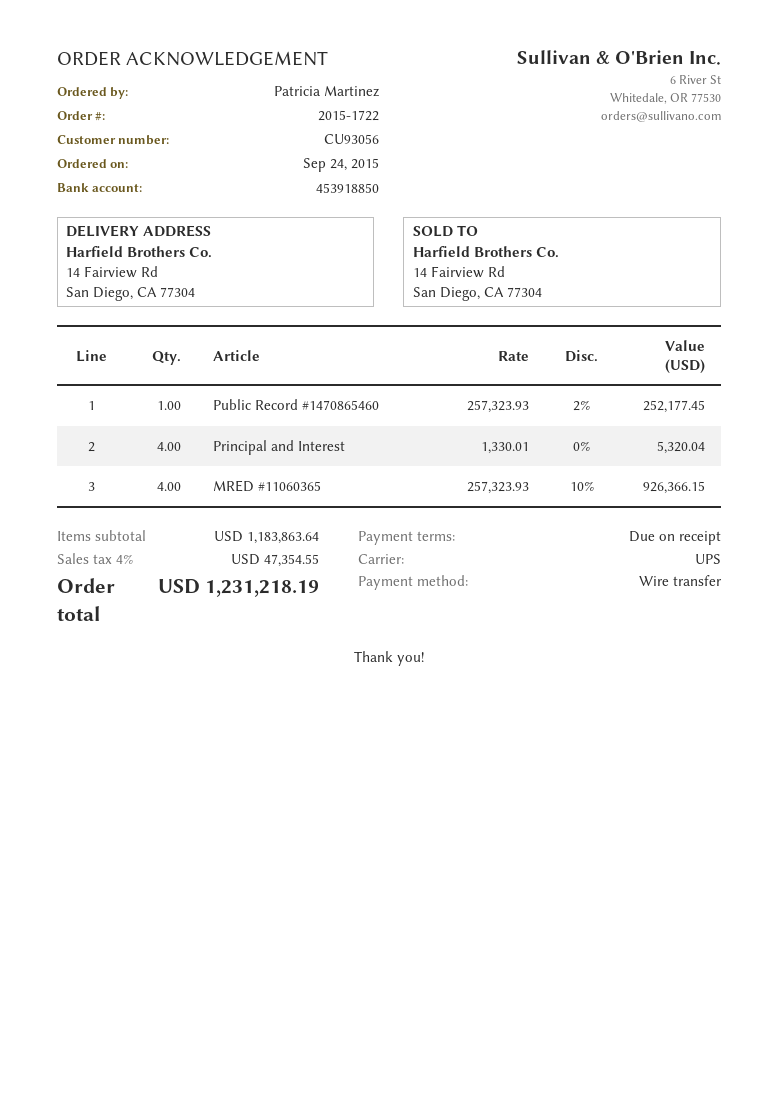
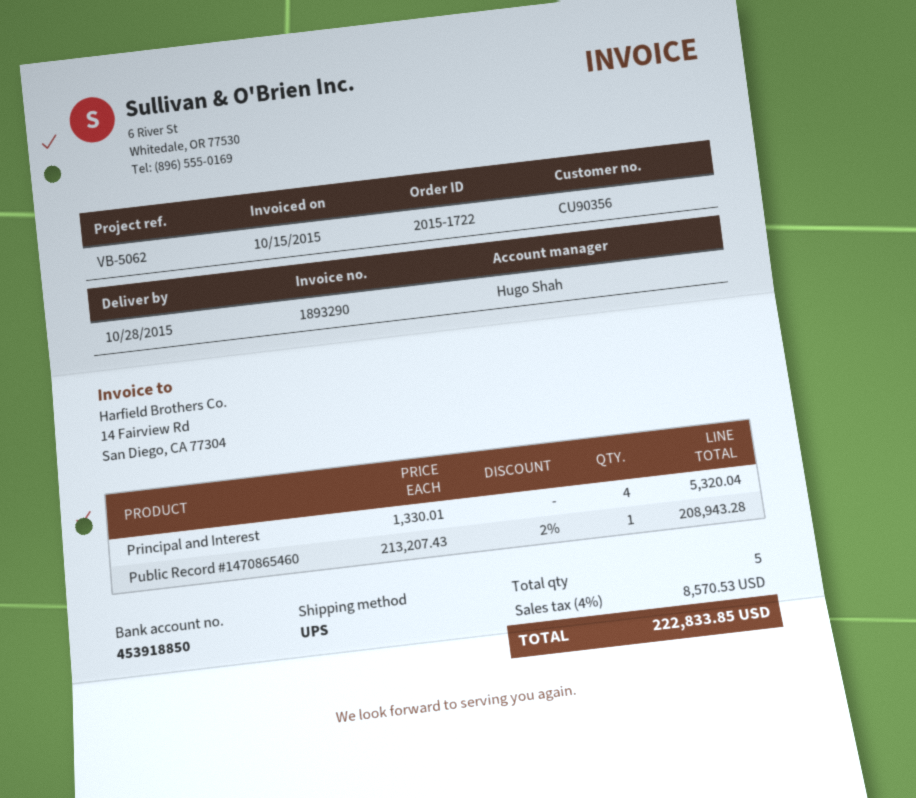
customer number: CU93056 -> CU90356
Public Record #1470865460: 1 x 257323.93 - 2% = 252177.45 -> 1 x 213207.43 - 2% = 208943.28
MRED #11060365: 4 x 257323.93 - 10% = 926366.15 -> none
tax: 4% = 47354.55 -> 4% = 8570.53
total: 1231218.19 -> 222833.85

